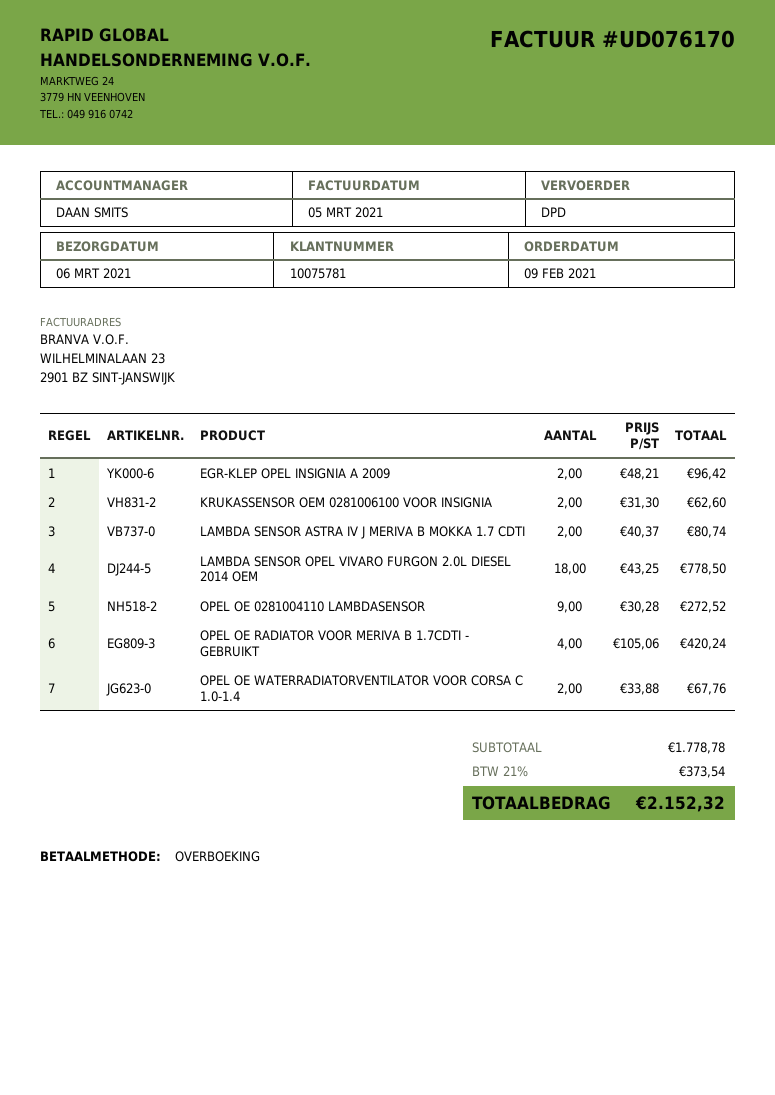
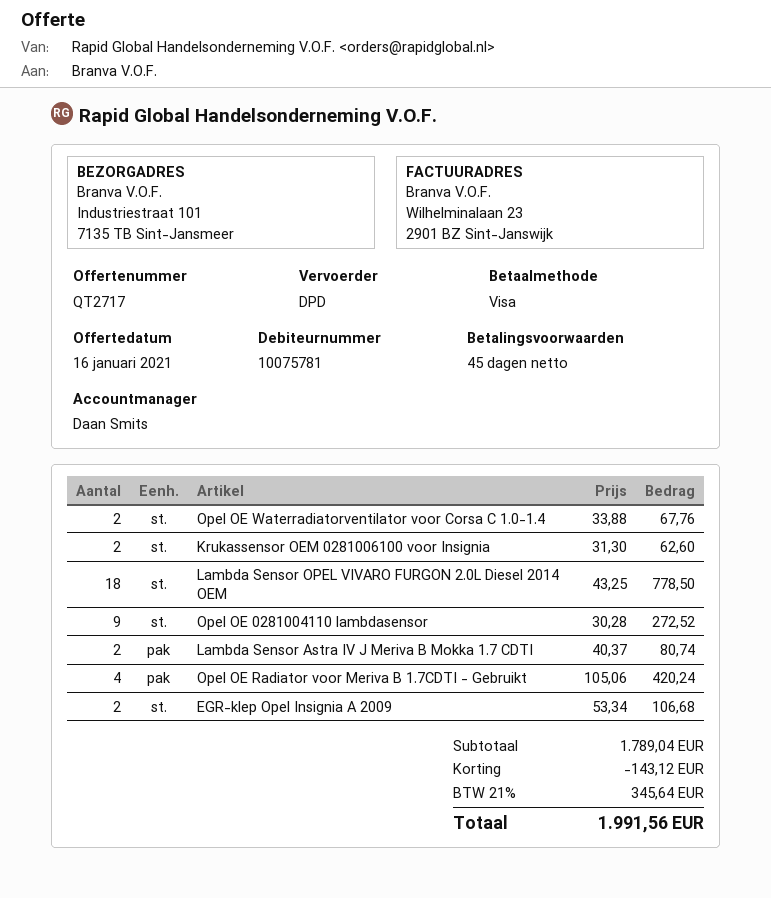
payment method: bank transfer -> Visa
EGR-KLEP OPEL INSIGNIA A 2009: 2 x 48.21 = 96.42 -> 2 x 53.34 = 106.68
subtotal: 1778.78 -> 1789.04
discount: none -> 143.12
tax: 21% = 373.54 -> 21% = 345.64
total: 2152.32 -> 1991.56

